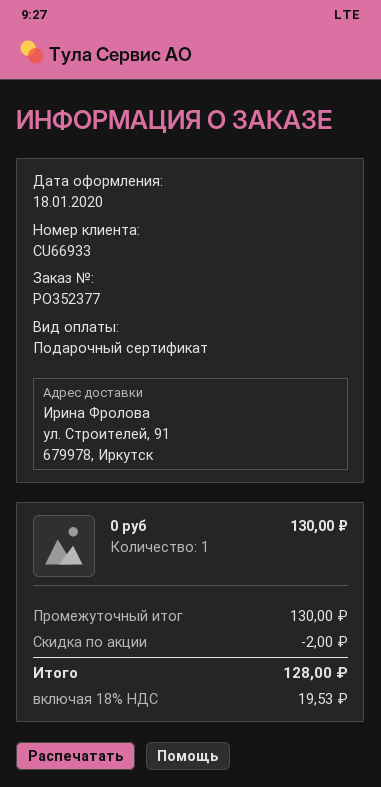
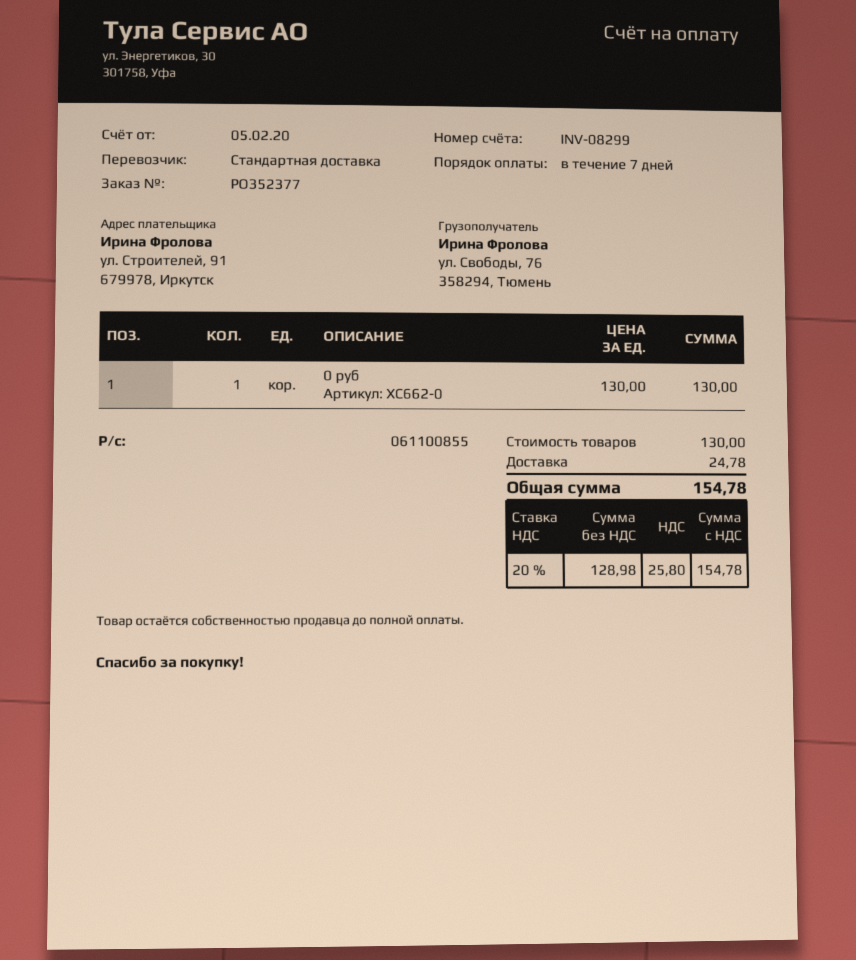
ship to: ул. Строителей, 91, 679978, Иркутск -> ул. Свободы, 76, 358294, Тюмень
discount: 2.00 -> none
shipping: none -> 24.78
tax: 18% = 19.53 -> 20% = 25.80
total: 128.00 -> 154.78

